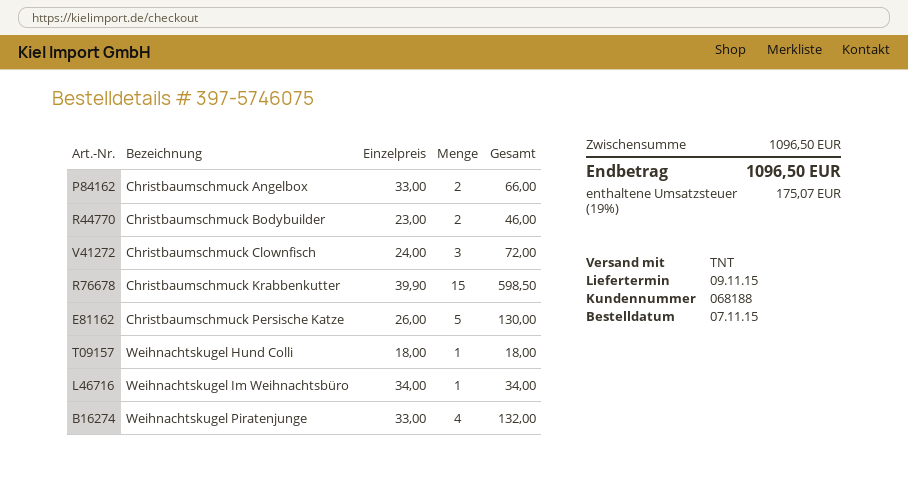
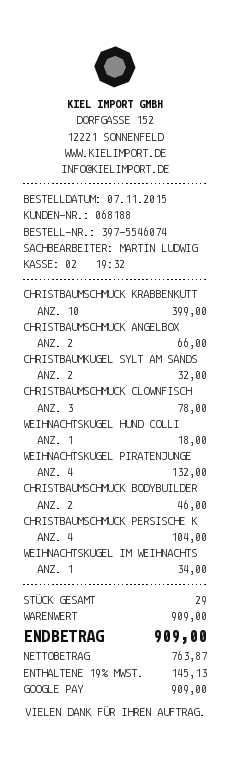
order number: 397-5746075 -> 397-5546074
Christbaumschmuck Clownfisch: 3 for 72.00 -> 3 for 78.00
Christbaumschmuck Krabbenkutter: 15 for 598.50 -> 10 for 399.00
Christbaumschmuck Persische Katze: 5 for 130.00 -> 4 for 104.00
CHRISTBAUMKUGEL SYLT AM SANDS: none -> 2 for 32.00
subtotal: 1096.50 -> 909.00
tax: 19% = 175.07 -> 19% = 145.13
total: 1096.50 -> 909.00

